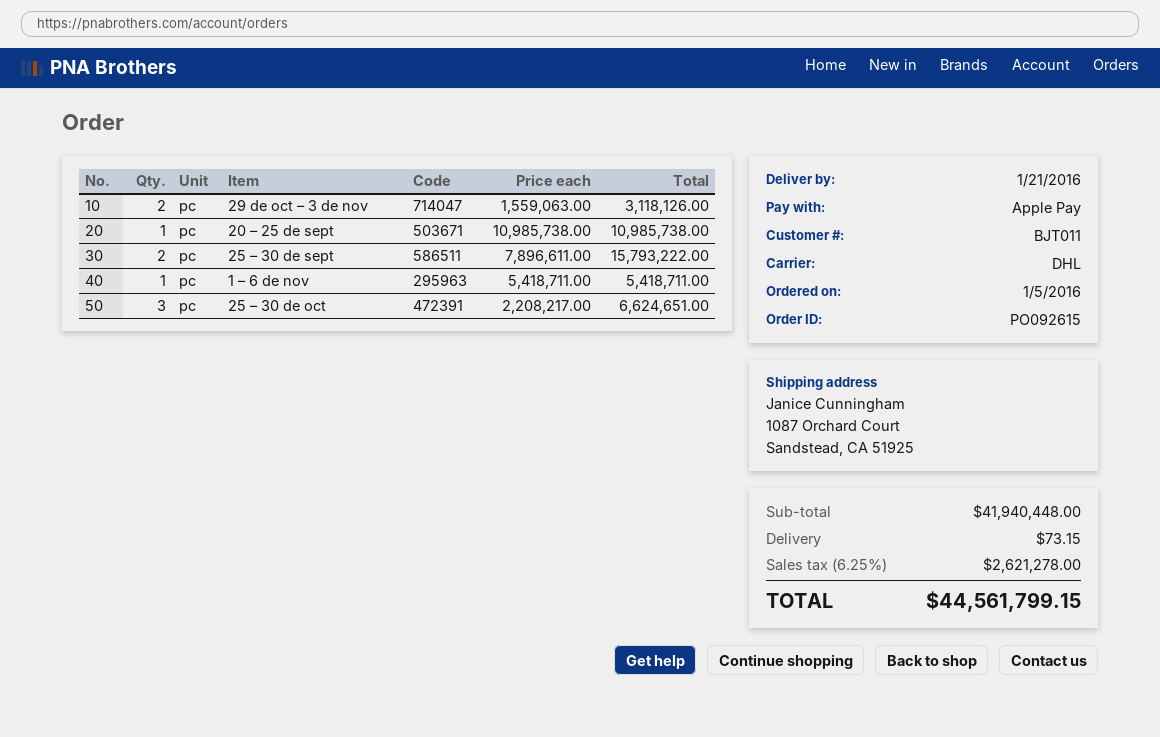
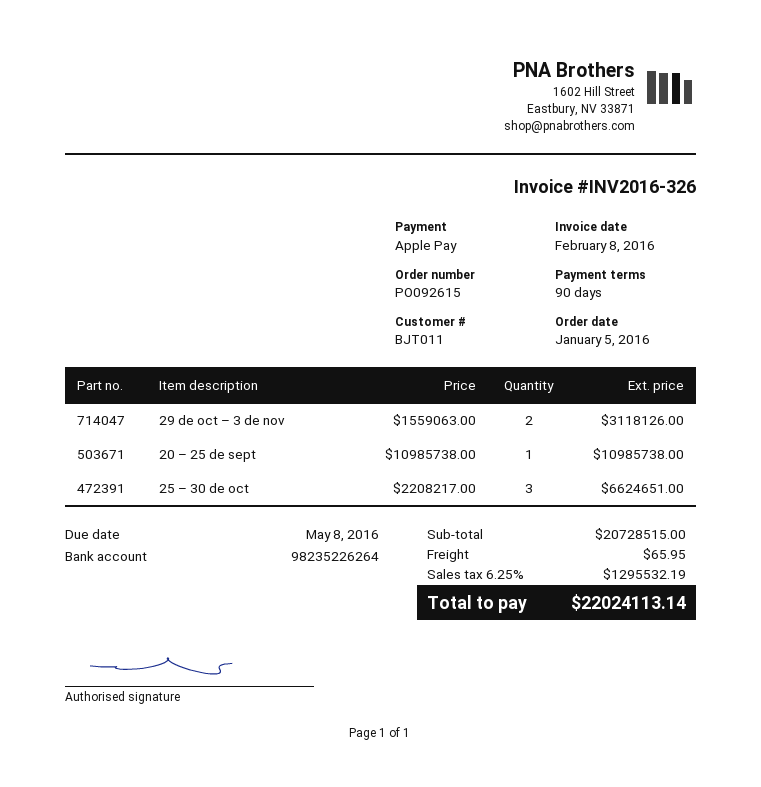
25 – 30 de sept: 2 x 7896611.00 = 15793222.00 -> none
1 – 6 de nov: 1 x 5418711.00 = 5418711.00 -> none
subtotal: 41940448.00 -> 20728515.00
shipping: 73.15 -> 65.95
tax: 6.25% = 2621278.00 -> 6.25% = 1295532.19
total: 44561799.15 -> 22024113.14

